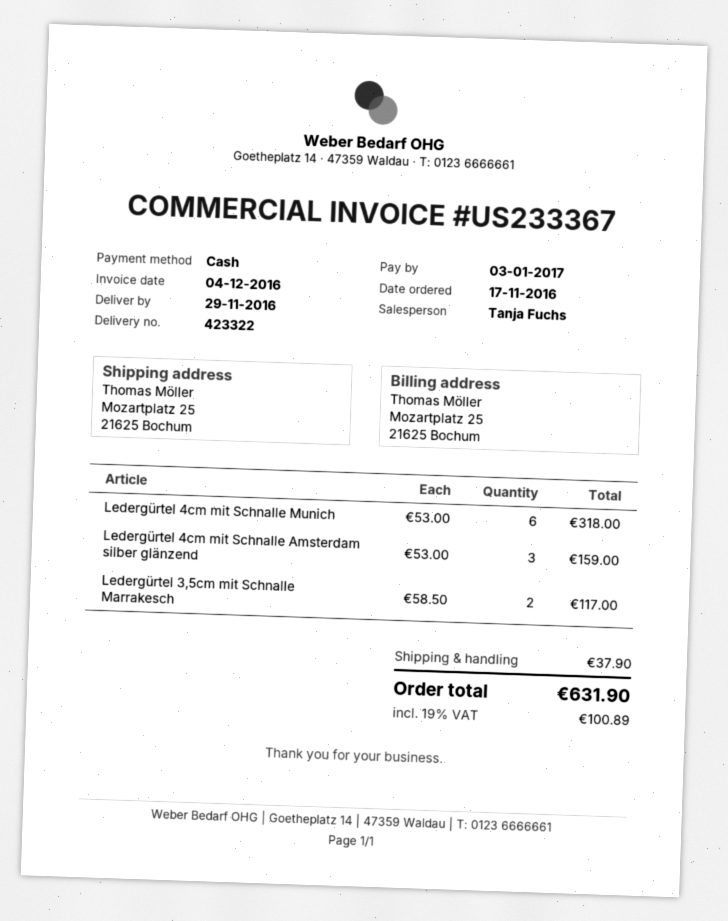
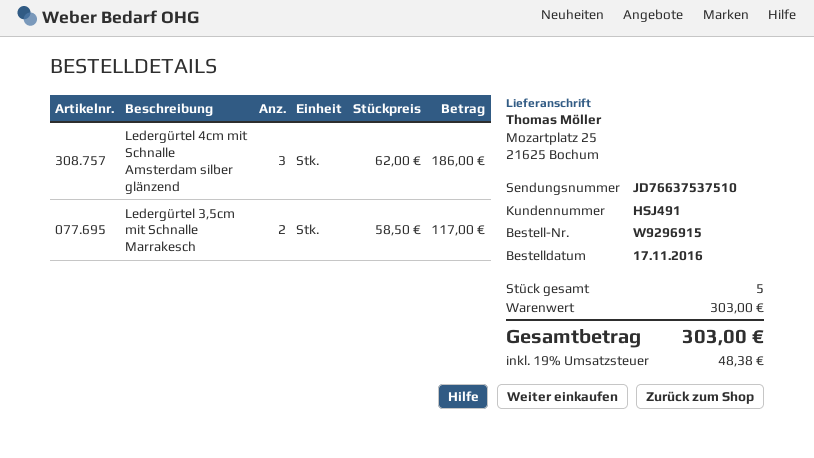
Ledergürtel 4cm mit Schnalle Munich: 6 x 53.00 = 318.00 -> none
Ledergürtel 4cm mit Schnalle Amsterdam silber glänzend: 3 x 53.00 = 159.00 -> 3 x 62.00 = 186.00
shipping: 37.90 -> none
tax: 19% = 100.89 -> 19% = 48.38
total: 631.90 -> 303.00

